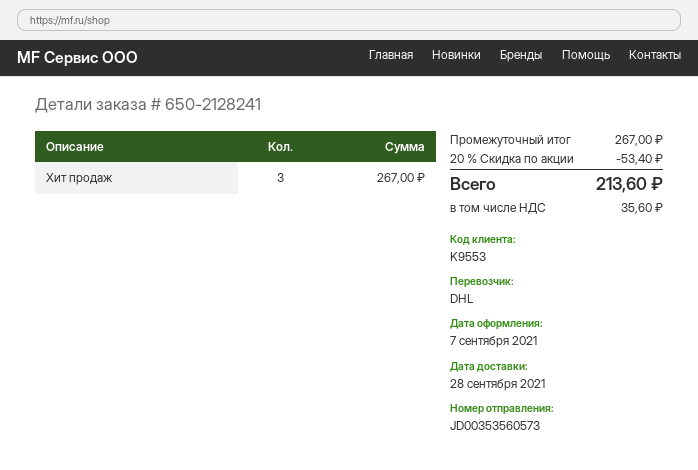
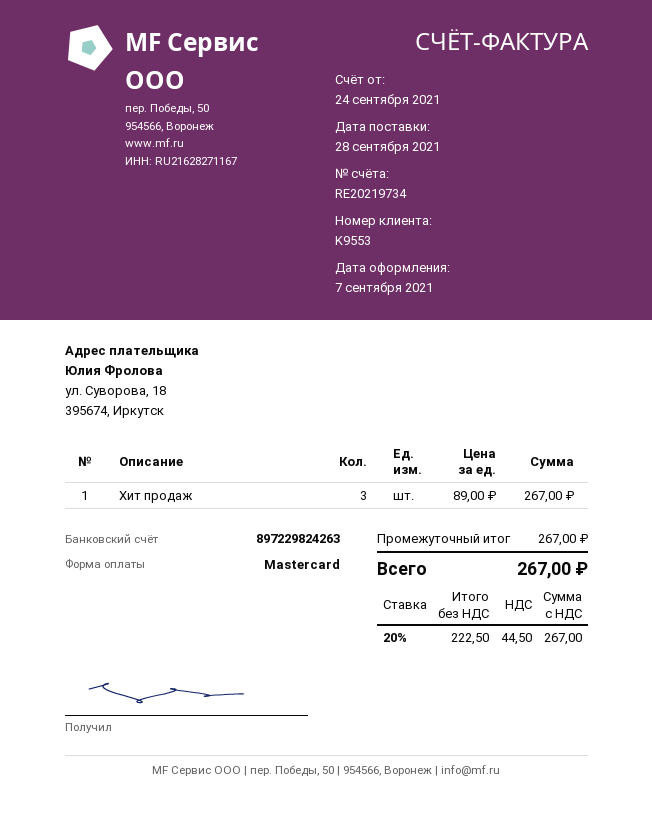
discount: 20% = 53.40 -> none
tax: 35.60 -> 44.50
total: 213.60 -> 267.00

